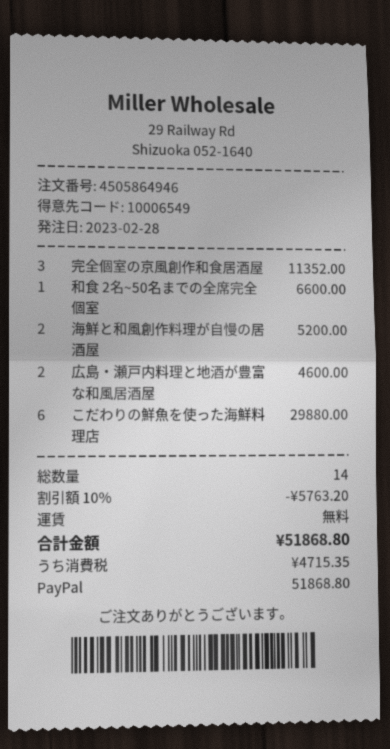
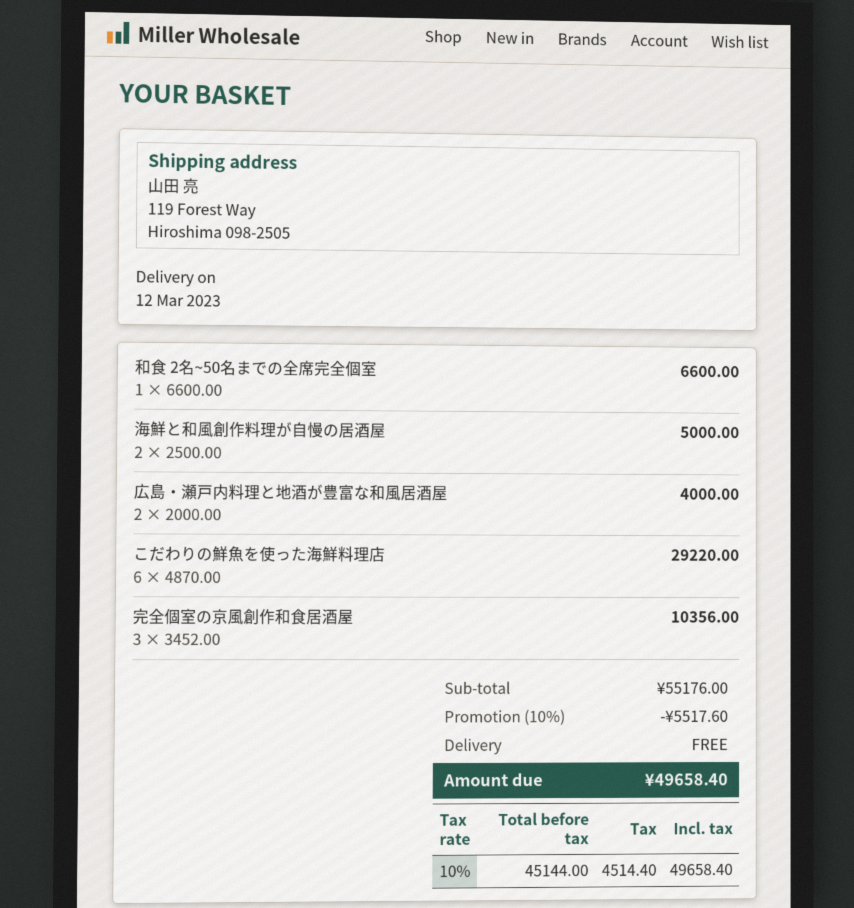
完全個室の京風創作和食居酒屋: 3 for 11352.00 -> 3 for 10356.00
海鮮と和風創作料理が自慢の居酒屋: 2 for 5200.00 -> 2 for 5000.00
広島・瀬戸内料理と地酒が豊富な和風居酒屋: 2 for 4600.00 -> 2 for 4000.00
こだわりの鮮魚を使った海鮮料理店: 6 for 29880.00 -> 6 for 29220.00
discount: 10% = 5763.20 -> 10% = 5517.60
tax: 4715.35 -> 4514.40
total: 51868.80 -> 49658.40

